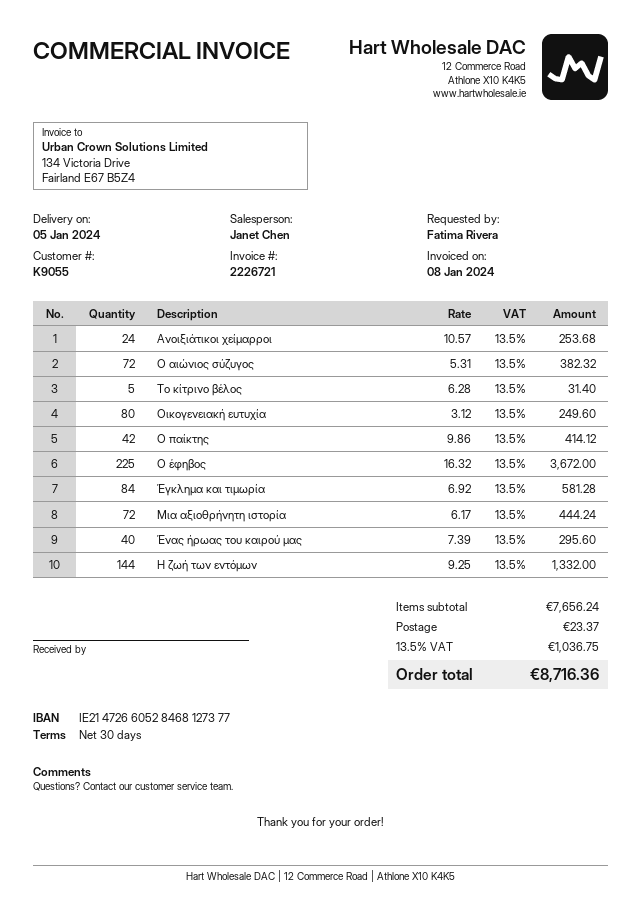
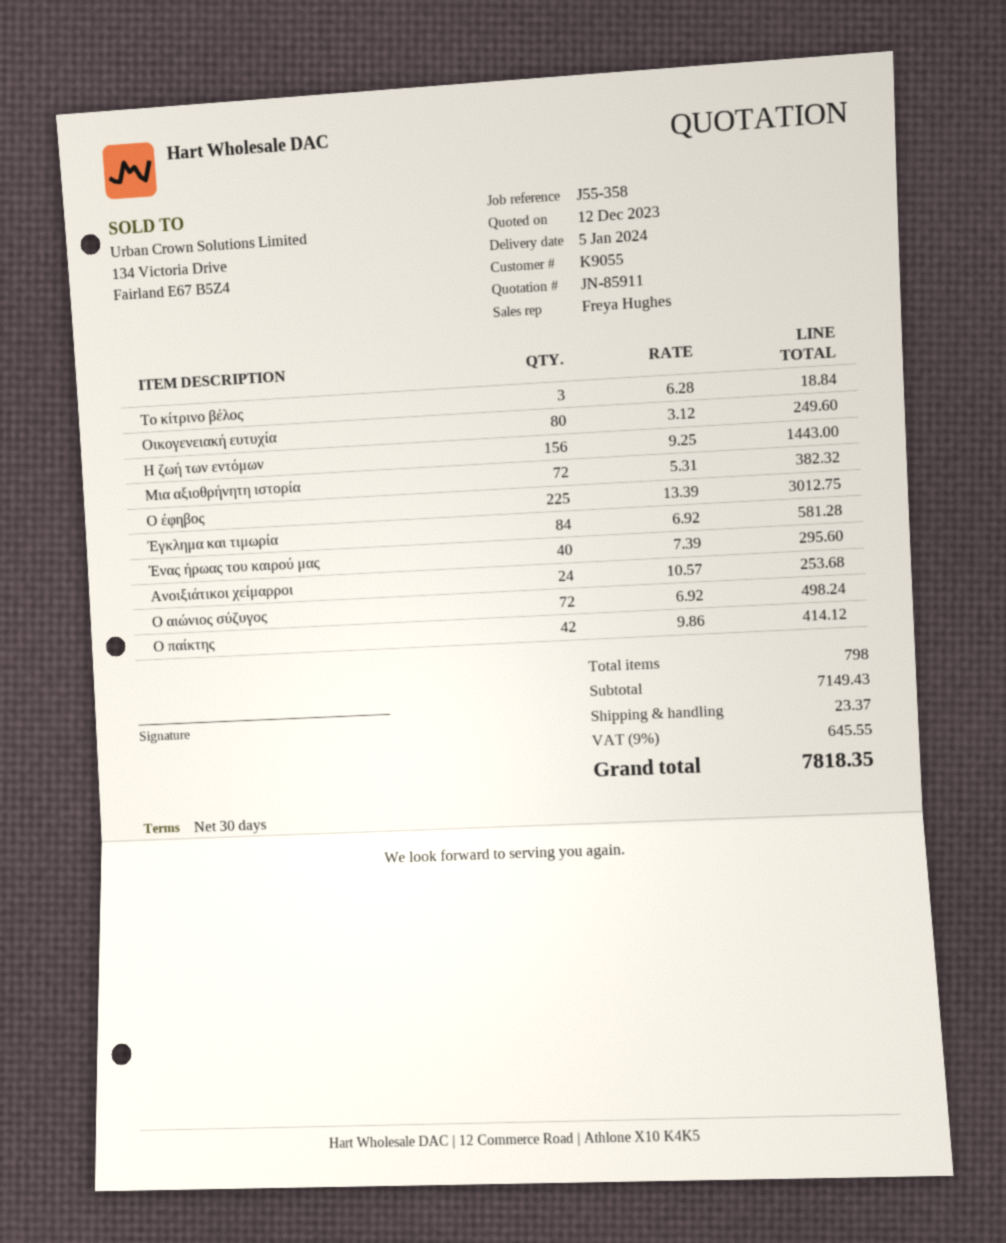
sales rep: Janet Chen -> Freya Hughes
Ο αιώνιος σύζυγος: 72 x 5.31 = 382.32 -> 72 x 6.92 = 498.24
Το κίτρινο βέλος: 5 x 6.28 = 31.40 -> 3 x 6.28 = 18.84
Ο έφηβος: 225 x 16.32 = 3672.00 -> 225 x 13.39 = 3012.75
Μια αξιοθρήνητη ιστορία: 72 x 6.17 = 444.24 -> 72 x 5.31 = 382.32
Η ζωή των εντόμων: 144 x 9.25 = 1332.00 -> 156 x 9.25 = 1443.00
subtotal: 7656.24 -> 7149.43
tax: 13.5% = 1036.75 -> 9% = 645.55
total: 8716.36 -> 7818.35

